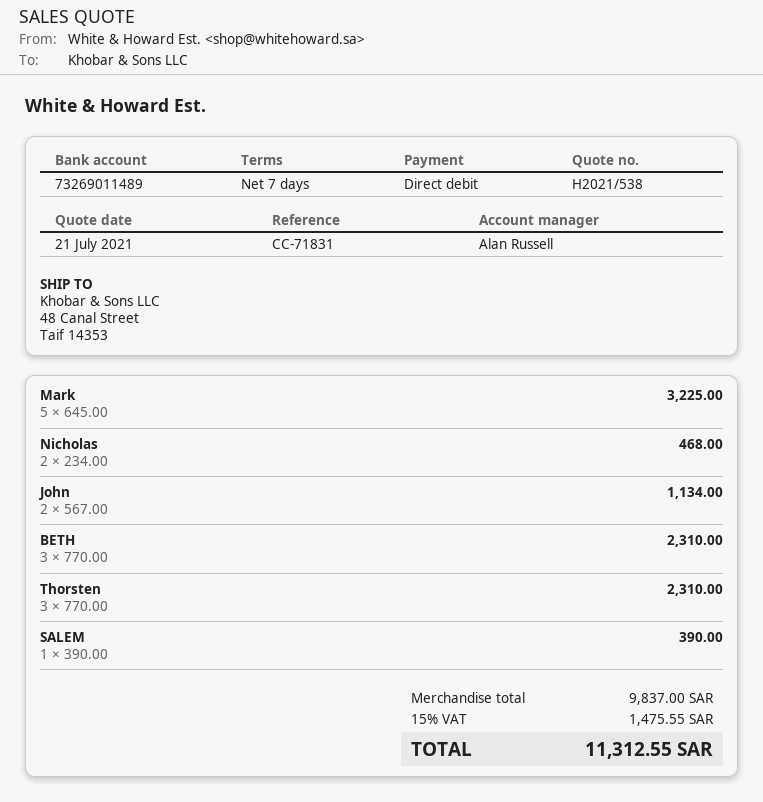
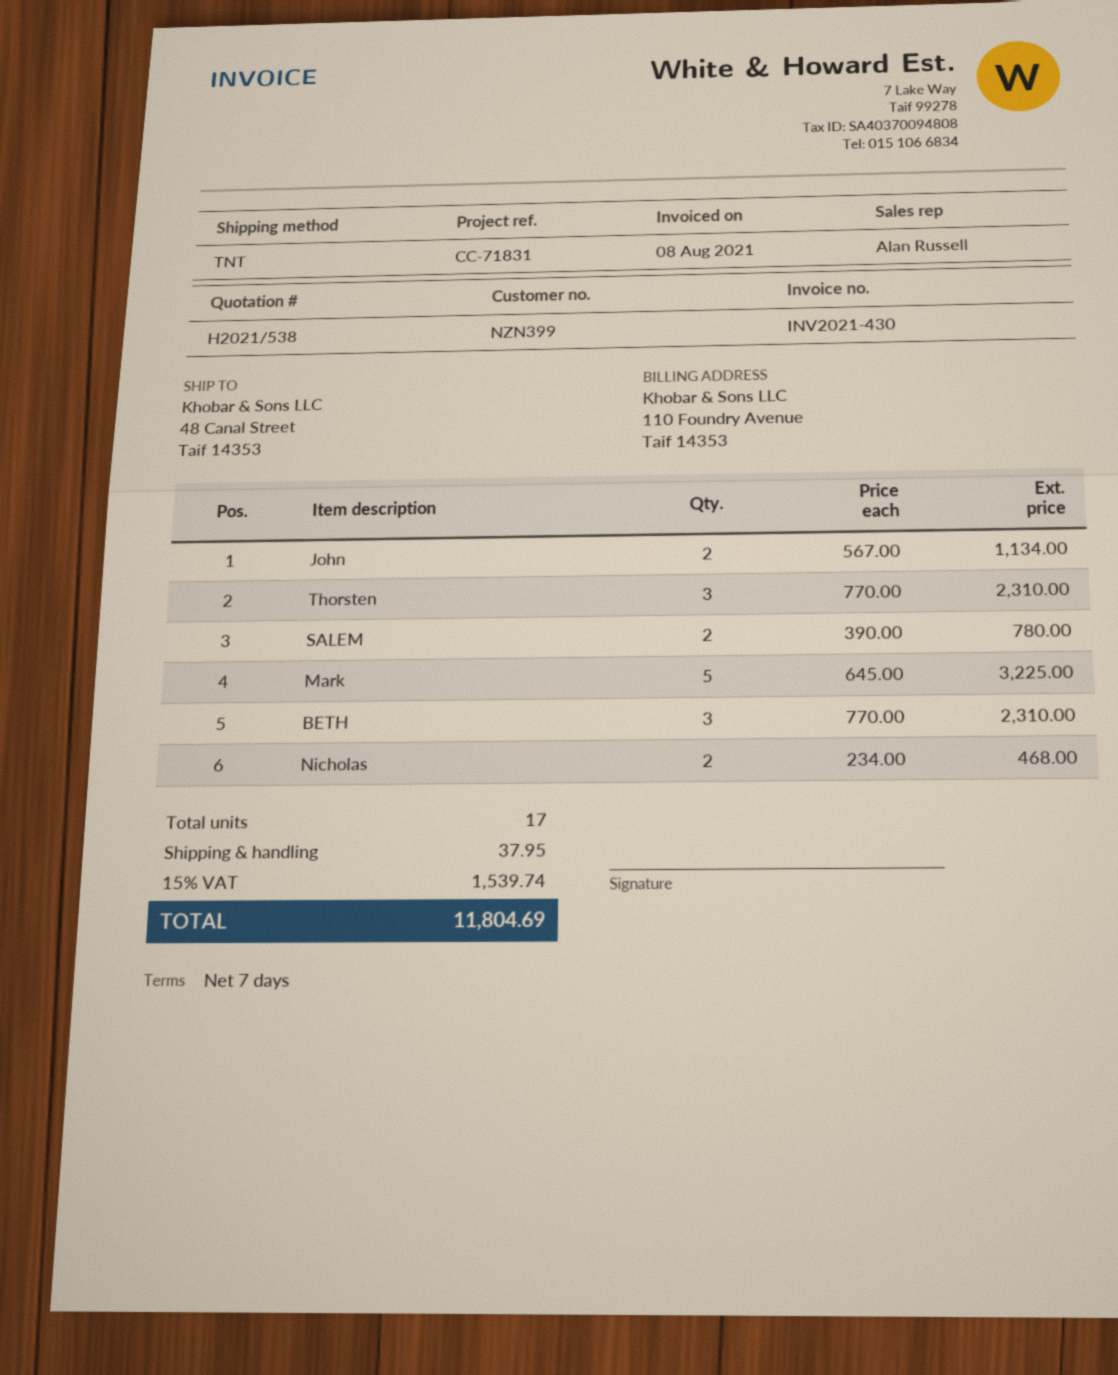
SALEM: 1 x 390.00 = 390.00 -> 2 x 390.00 = 780.00
shipping: none -> 37.95
tax: 15% = 1475.55 -> 15% = 1539.74
total: 11312.55 -> 11804.69

